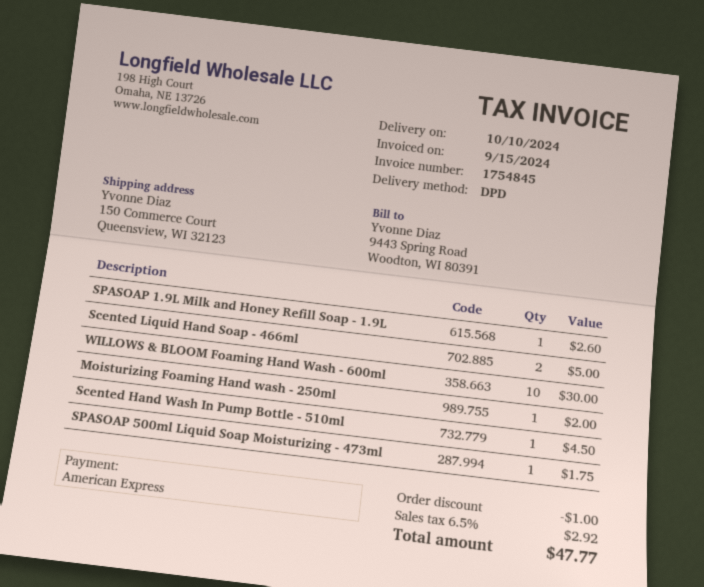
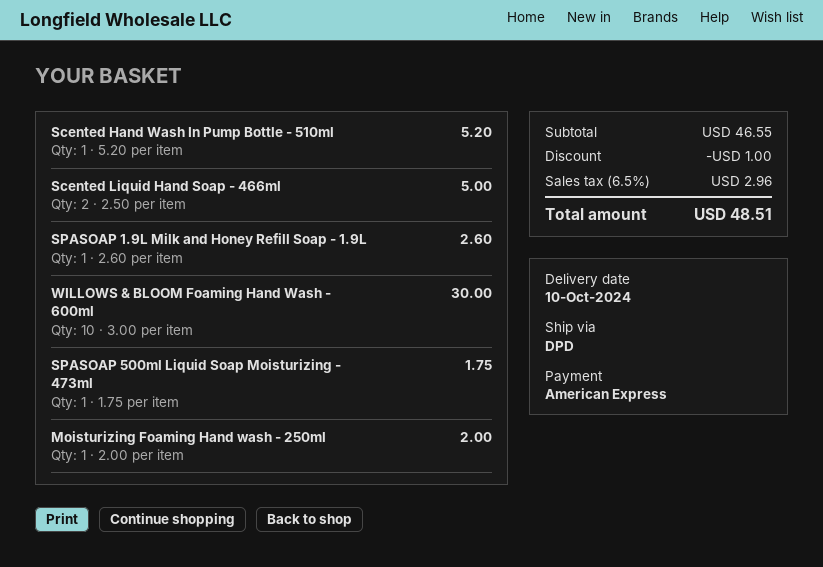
Scented Hand Wash In Pump Bottle - 510ml: 1 for 4.50 -> 1 for 5.20
tax: 6.5% = 2.92 -> 6.5% = 2.96
total: 47.77 -> 48.51

